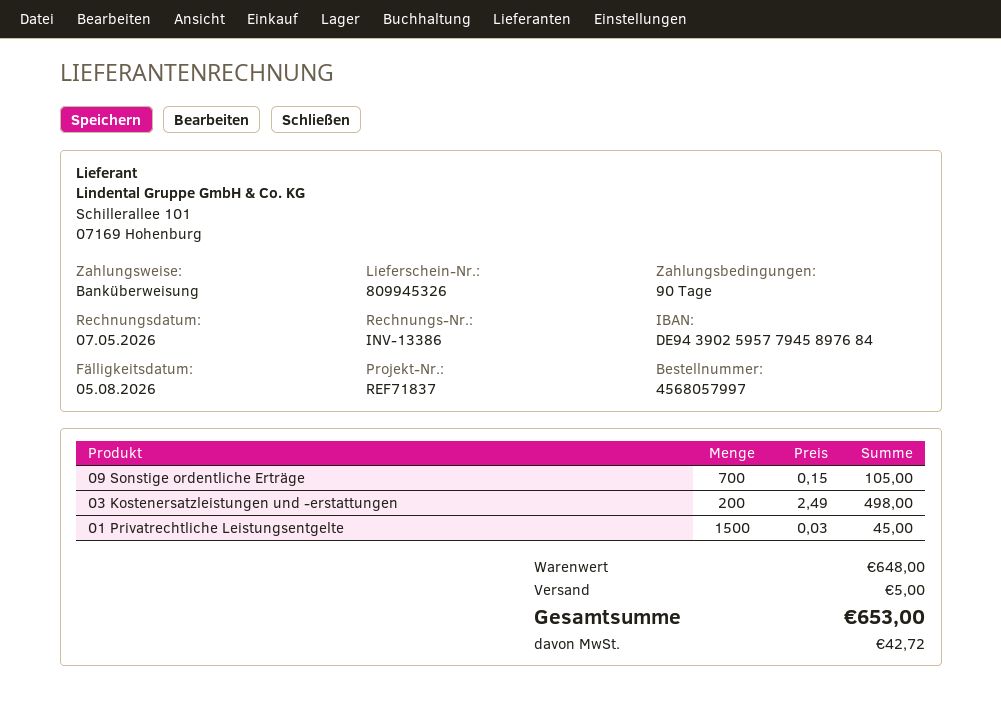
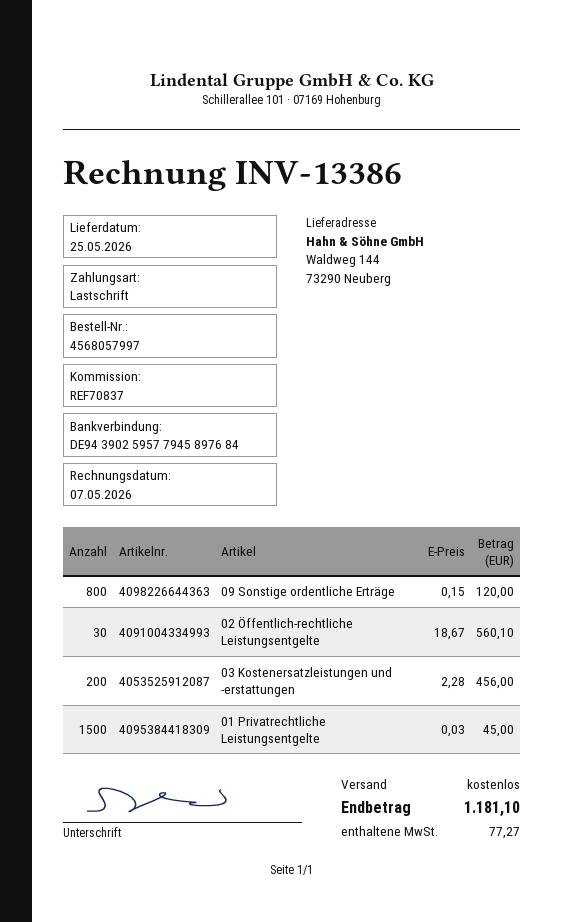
reference: REF71837 -> REF70837
payment method: bank transfer -> direct debit
09 Sonstige ordentliche Erträge: 700 x 0.15 = 105.00 -> 800 x 0.15 = 120.00
03 Kostenersatzleistungen und -erstattungen: 200 x 2.49 = 498.00 -> 200 x 2.28 = 456.00
02 Öffentlich-rechtliche Leistungsentgelte: none -> 30 x 18.67 = 560.10
shipping: 5.00 -> 0.00
tax: 42.72 -> 77.27
total: 653.00 -> 1181.10

